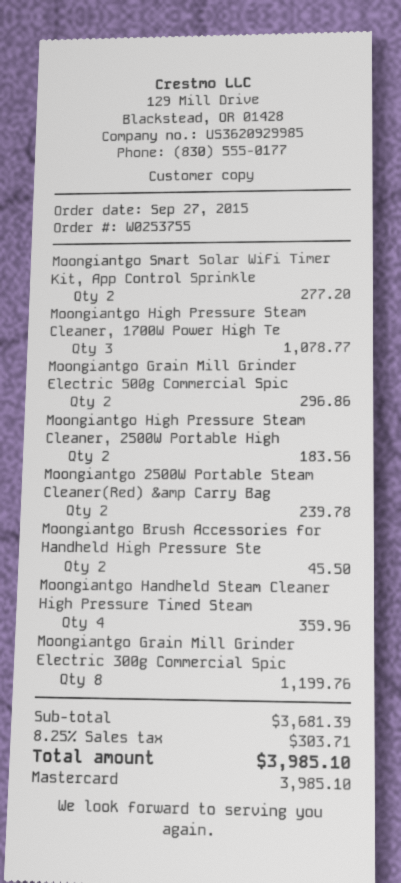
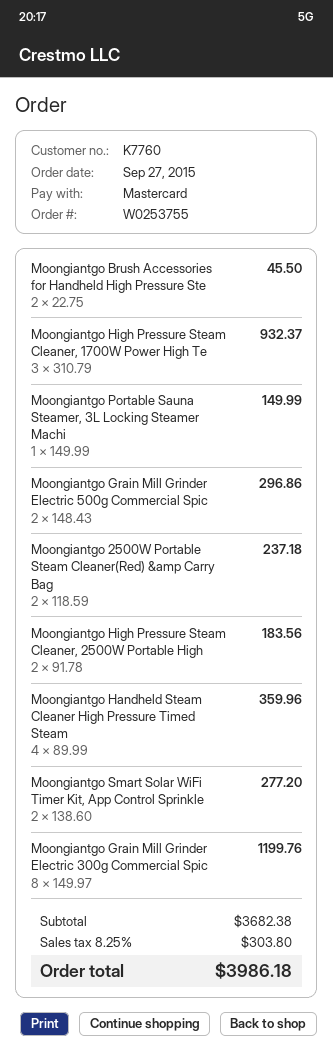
Moongiantgo High Pressure Steam Cleaner, 1700W Power High Te: 3 for 1078.77 -> 3 for 932.37
Moongiantgo 2500W Portable Steam Cleaner(Red) &amp Carry Bag: 2 for 239.78 -> 2 for 237.18
Moongiantgo Portable Sauna Steamer, 3L Locking Steamer Machi: none -> 1 for 149.99
subtotal: 3681.39 -> 3682.38
tax: 8.25% = 303.71 -> 8.25% = 303.80
total: 3985.10 -> 3986.18

